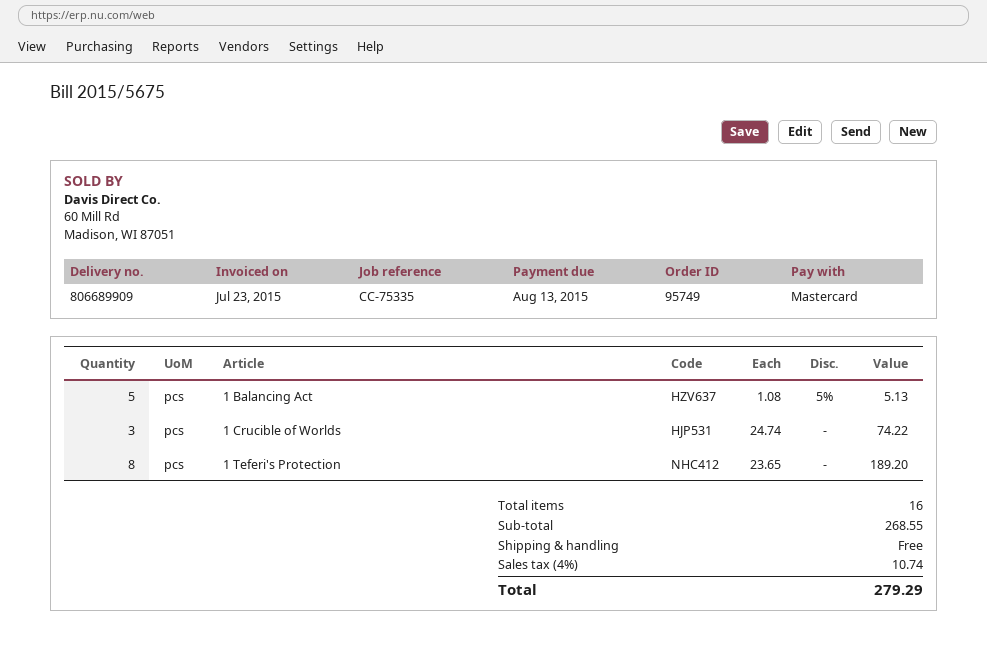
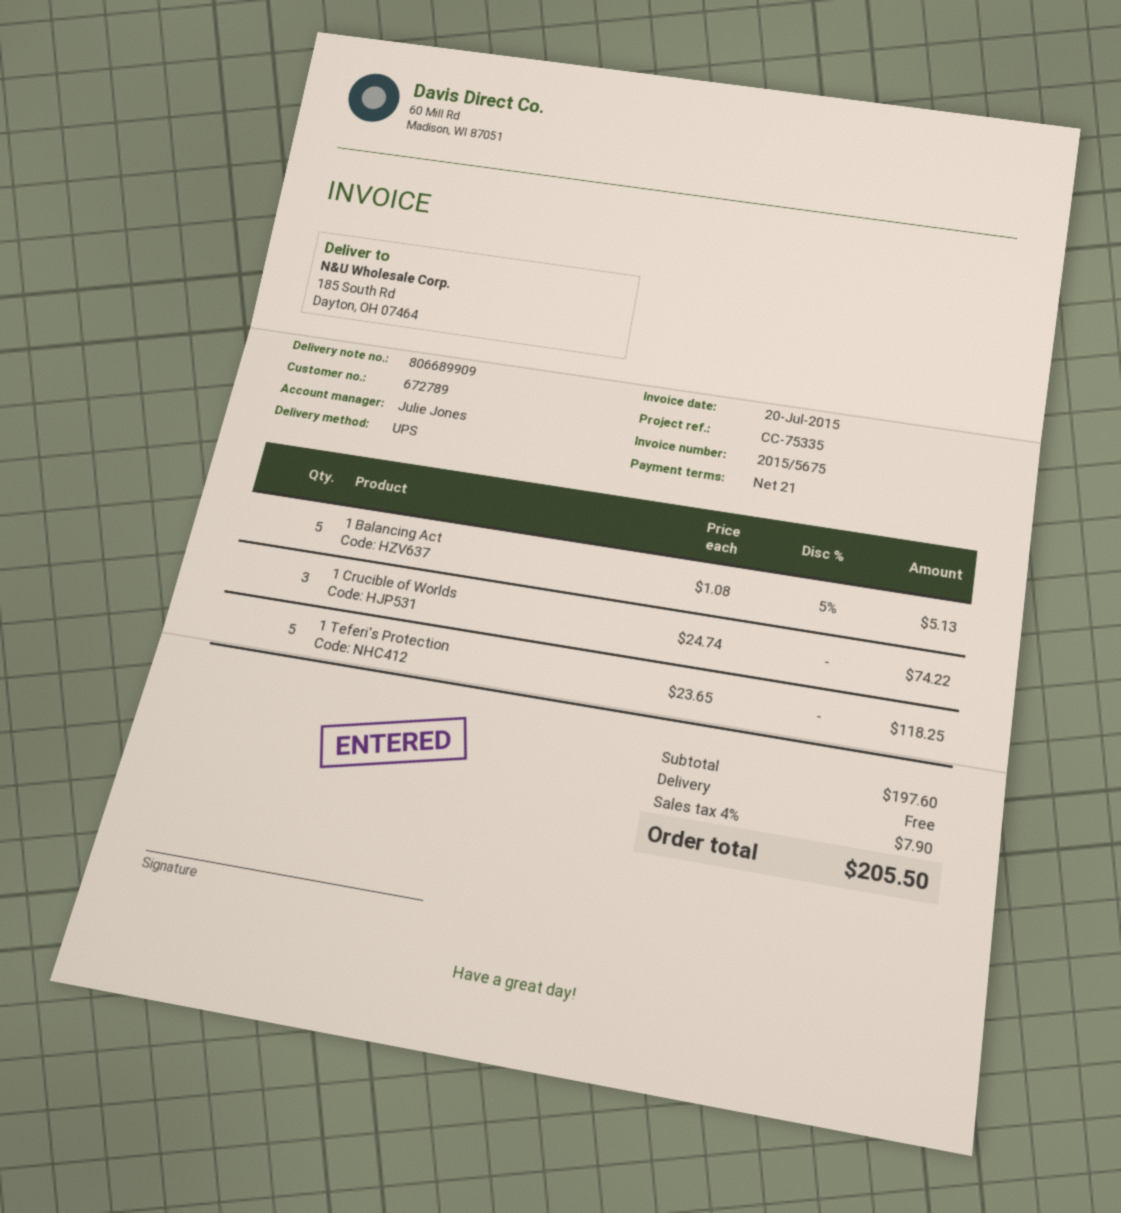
invoice date: 2015-07-23 -> 2015-07-20
1 Teferi's Protection: 8 x 23.65 = 189.20 -> 5 x 23.65 = 118.25
subtotal: 268.55 -> 197.60
tax: 4% = 10.74 -> 4% = 7.90
total: 279.29 -> 205.50

